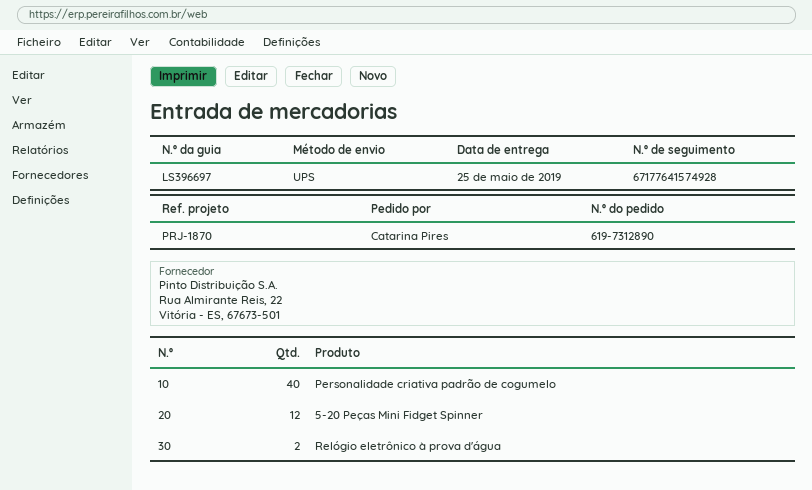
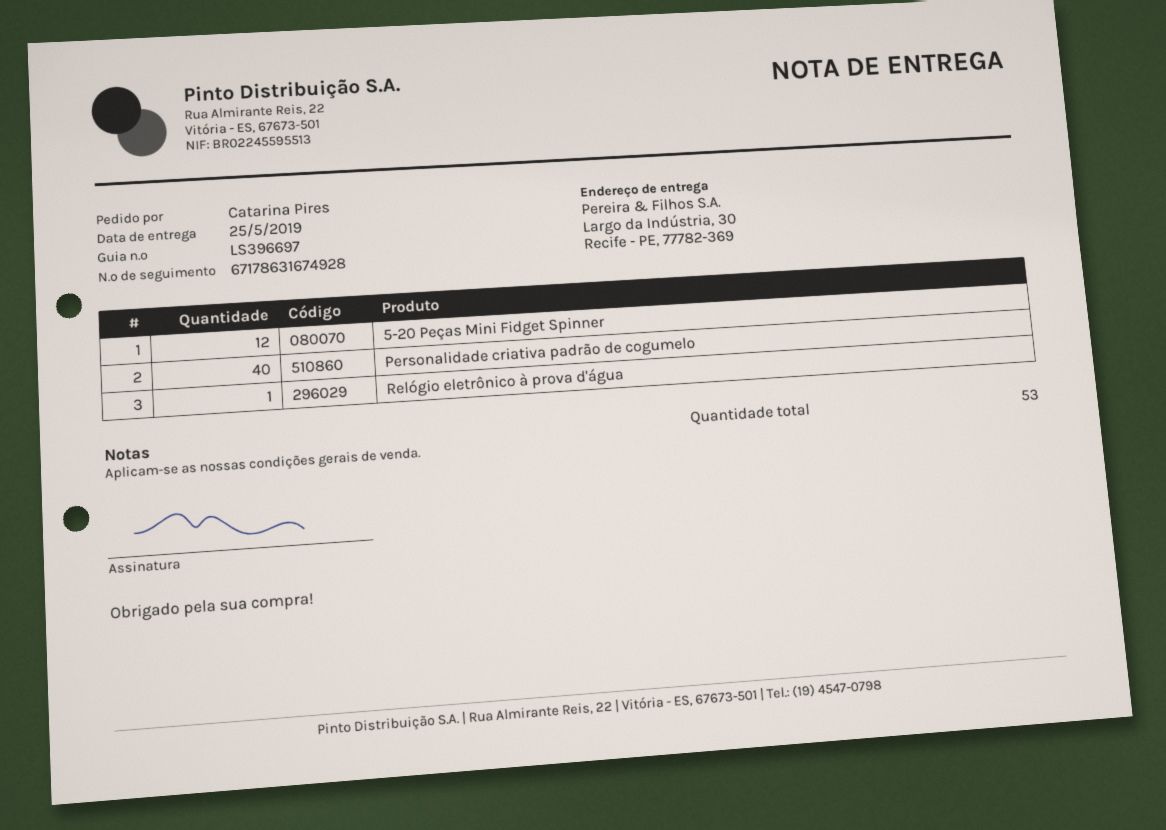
tracking number: 67177641574928 -> 67178631674928
Relógio eletrônico à prova d'água: 2 -> 1

